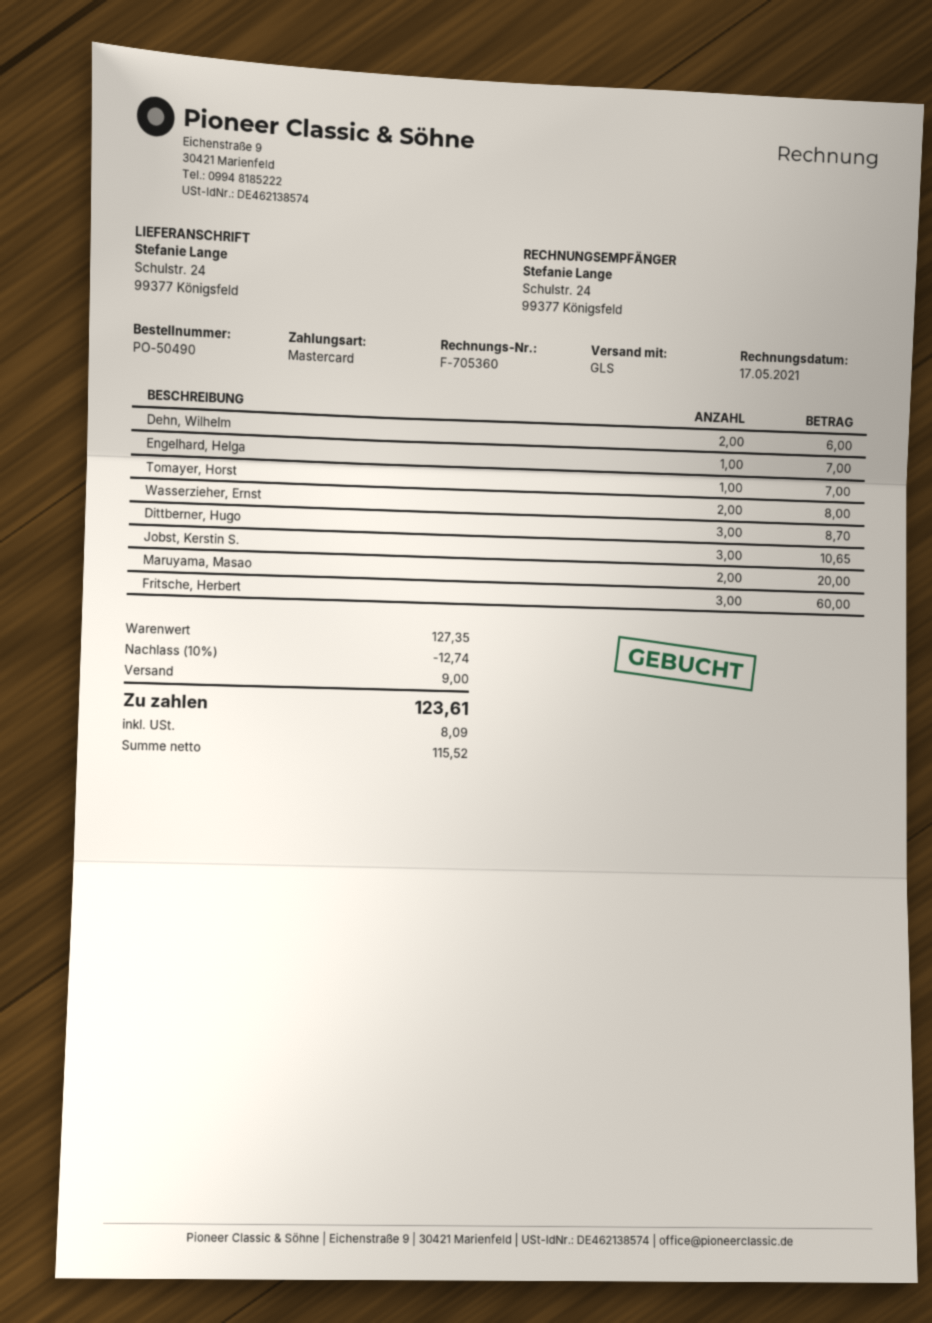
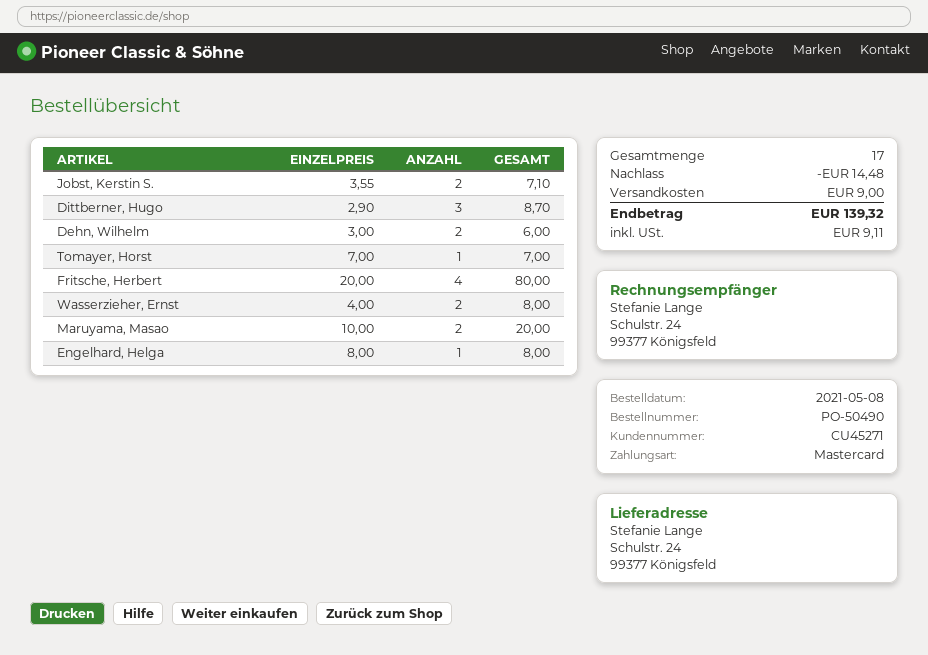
Engelhard, Helga: 1 for 7.00 -> 1 for 8.00
Jobst, Kerstin S.: 3 for 10.65 -> 2 for 7.10
Fritsche, Herbert: 3 for 60.00 -> 4 for 80.00
discount: 12.74 -> 14.48
tax: 8.09 -> 9.11
total: 123.61 -> 139.32

